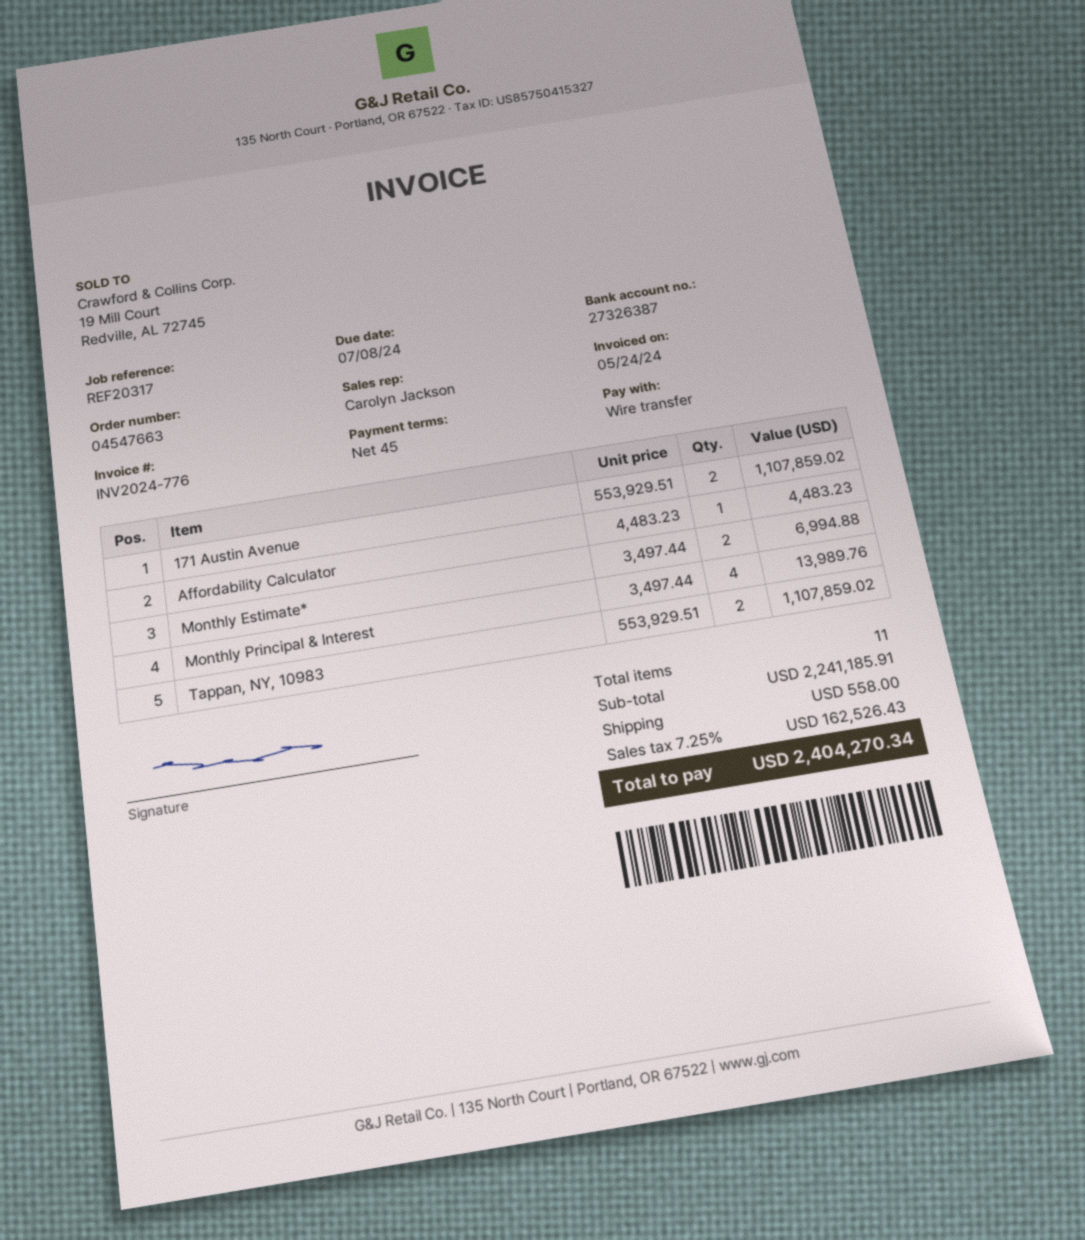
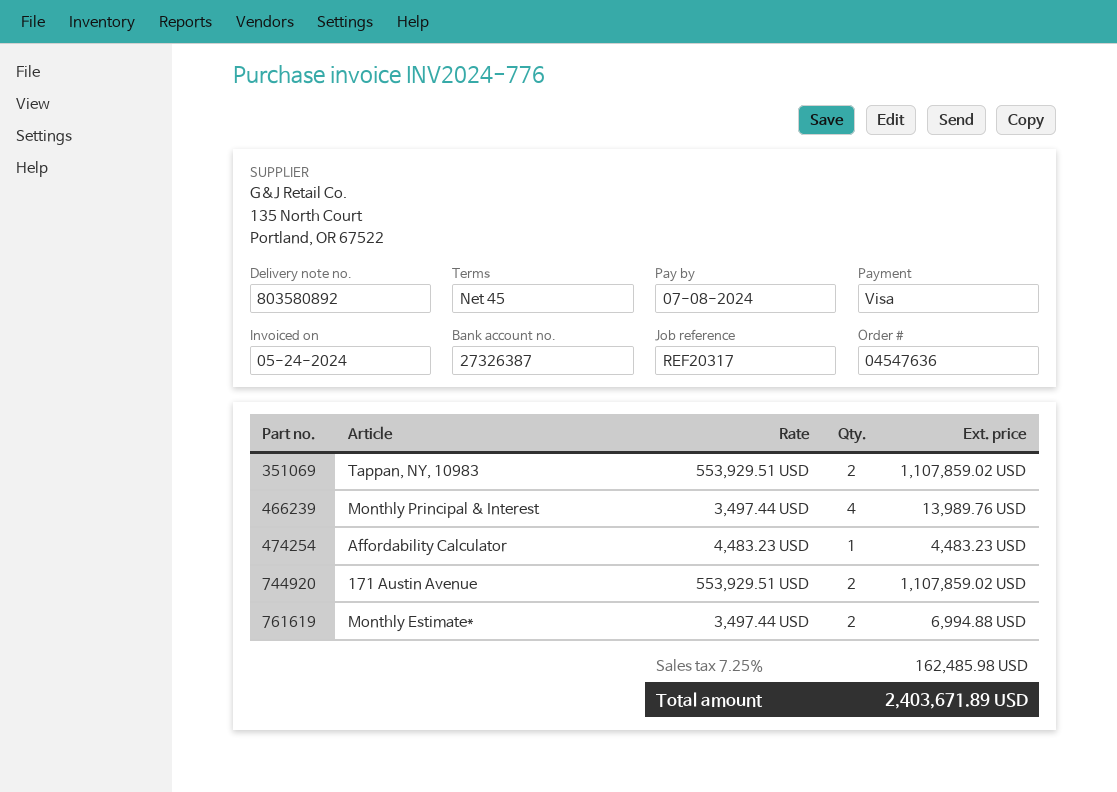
order number: 04547663 -> 04547636
payment method: bank transfer -> Visa
shipping: 558.00 -> none
tax: 7.25% = 162526.43 -> 7.25% = 162485.98
total: 2404270.34 -> 2403671.89

